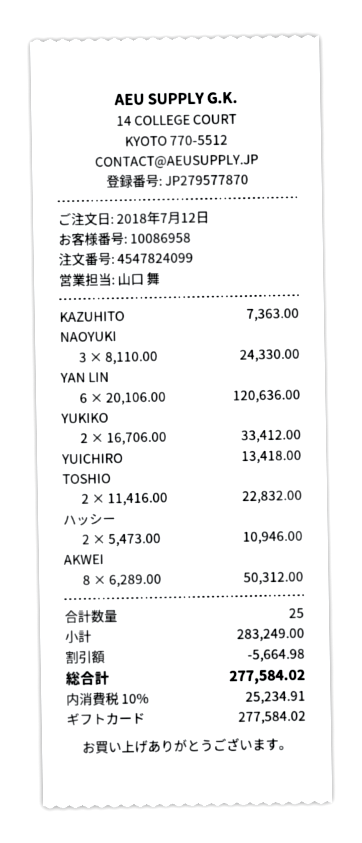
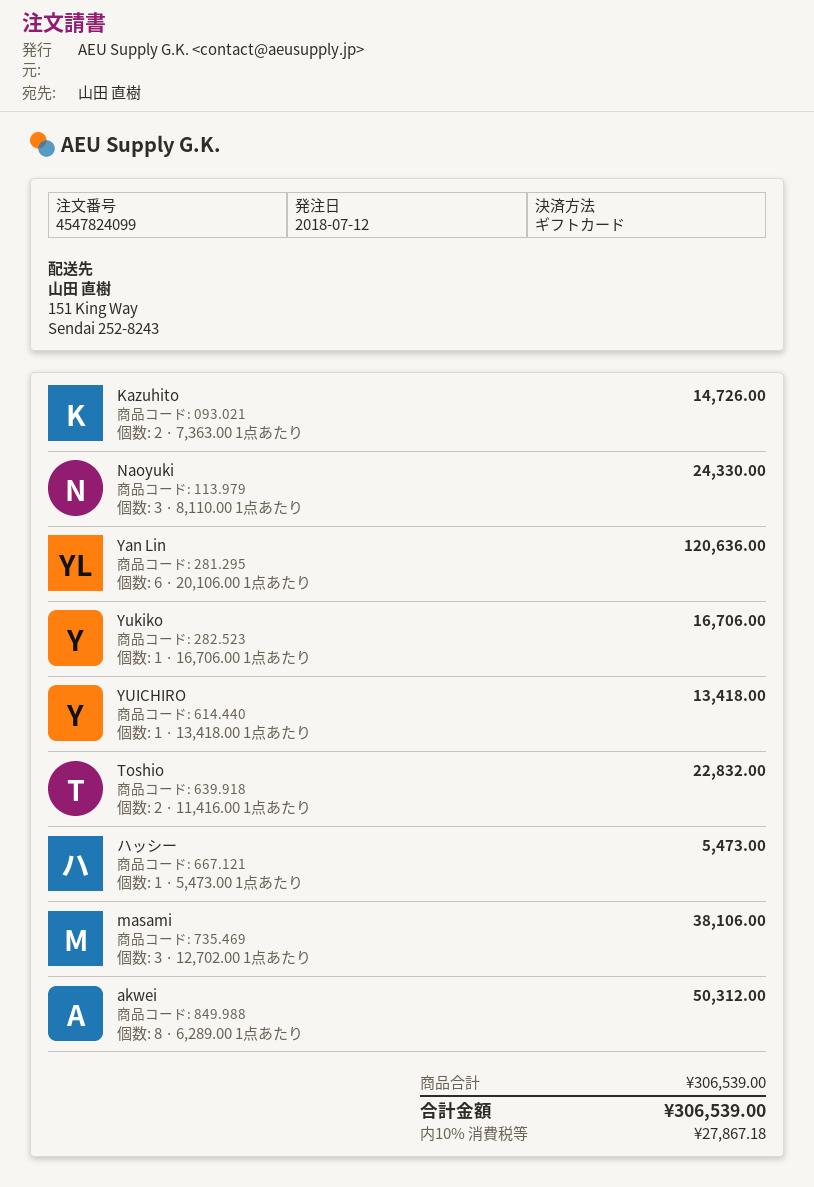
KAZUHITO: 1 x 7363.00 = 7363.00 -> 2 x 7363.00 = 14726.00
YUKIKO: 2 x 16706.00 = 33412.00 -> 1 x 16706.00 = 16706.00
ハッシー: 2 x 5473.00 = 10946.00 -> 1 x 5473.00 = 5473.00
masami: none -> 3 x 12702.00 = 38106.00
subtotal: 283249.00 -> 306539.00
discount: 5664.98 -> none
tax: 10% = 25234.91 -> 10% = 27867.18
total: 277584.02 -> 306539.00

